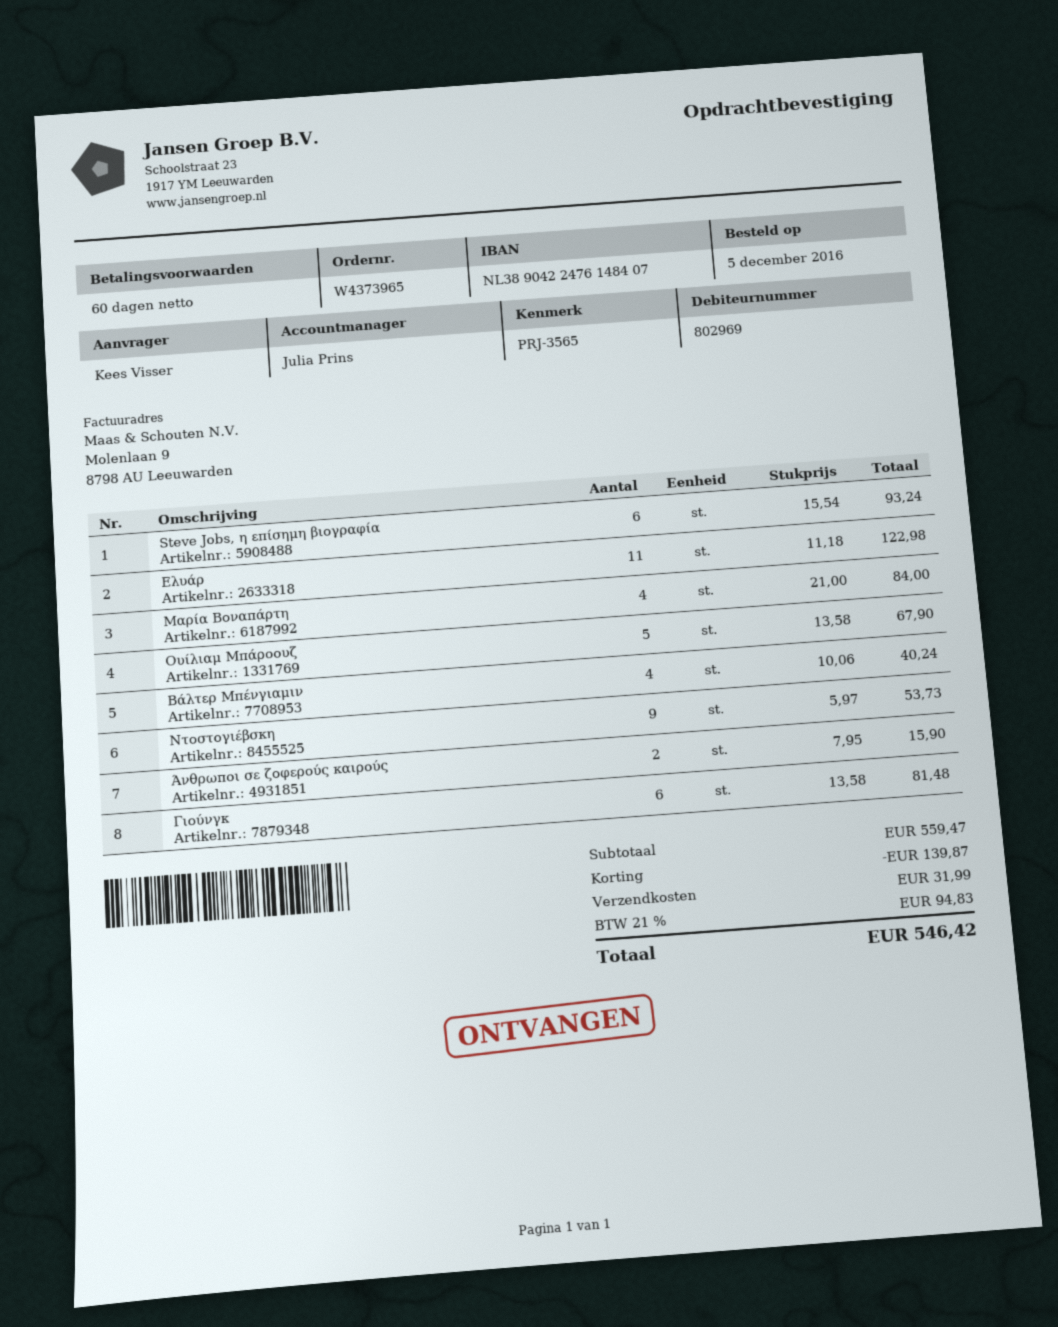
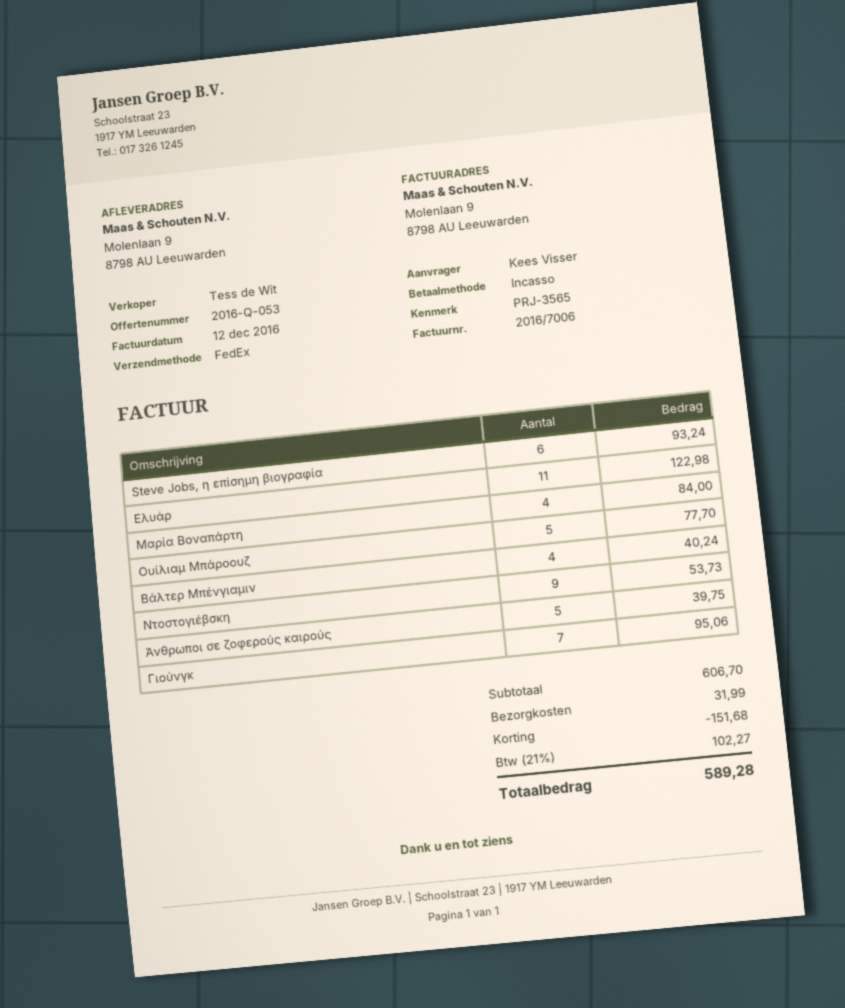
sales rep: Julia Prins -> Tess de Wit
Ουίλιαμ Μπάροουζ: 5 for 67.90 -> 5 for 77.70
Άνθρωποι σε ζοφερούς καιρούς: 2 for 15.90 -> 5 for 39.75
Γιούνγκ: 6 for 81.48 -> 7 for 95.06
subtotal: 559.47 -> 606.70
discount: 139.87 -> 151.68
tax: 21% = 94.83 -> 21% = 102.27
total: 546.42 -> 589.28

